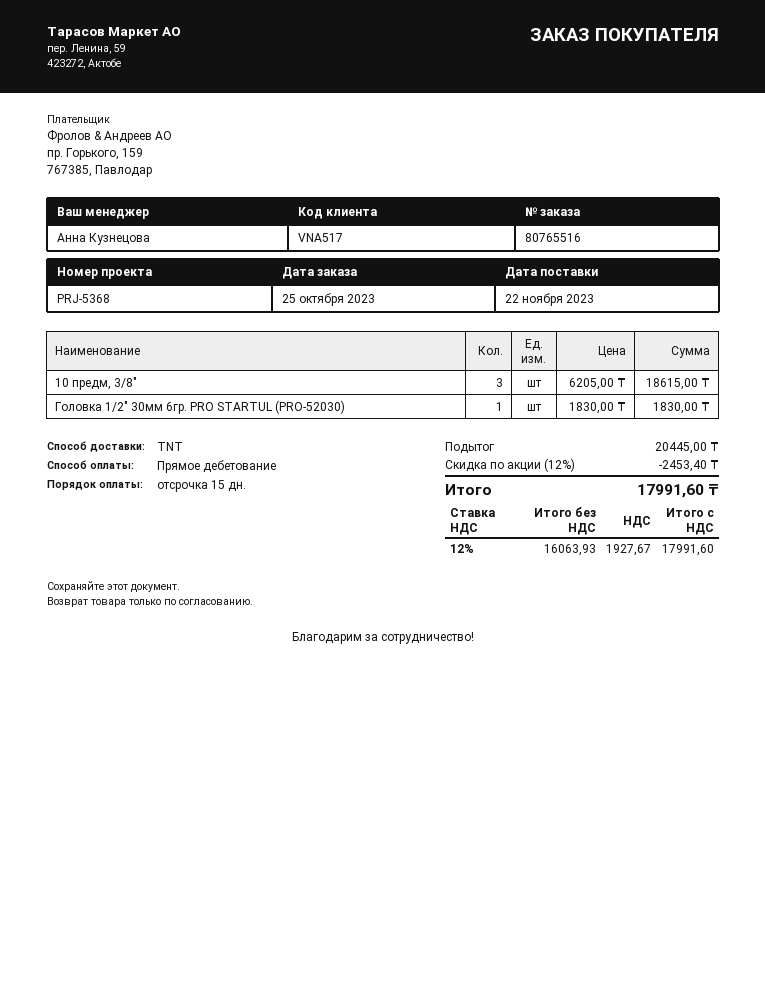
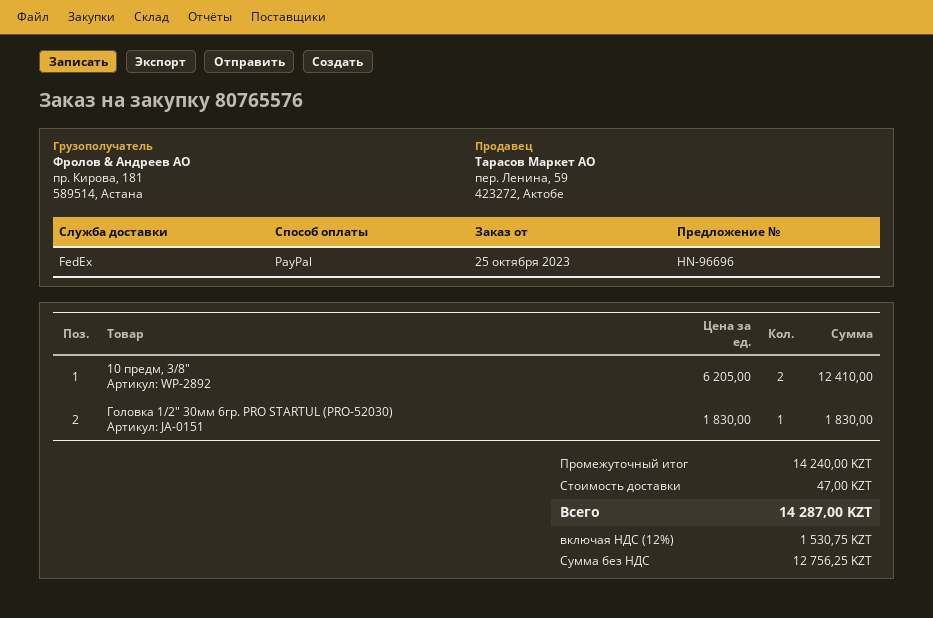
order number: 80765516 -> 80765576
payment method: direct debit -> PayPal
shipping method: TNT -> FedEx
10 предм, 3/8": 3 x 6205.00 = 18615.00 -> 2 x 6205.00 = 12410.00
subtotal: 20445.00 -> 14240.00
discount: 12% = 2453.40 -> none
shipping: none -> 47.00
net: 16063.93 -> 12756.25
tax: 12% = 1927.67 -> 12% = 1530.75
total: 17991.60 -> 14287.00

